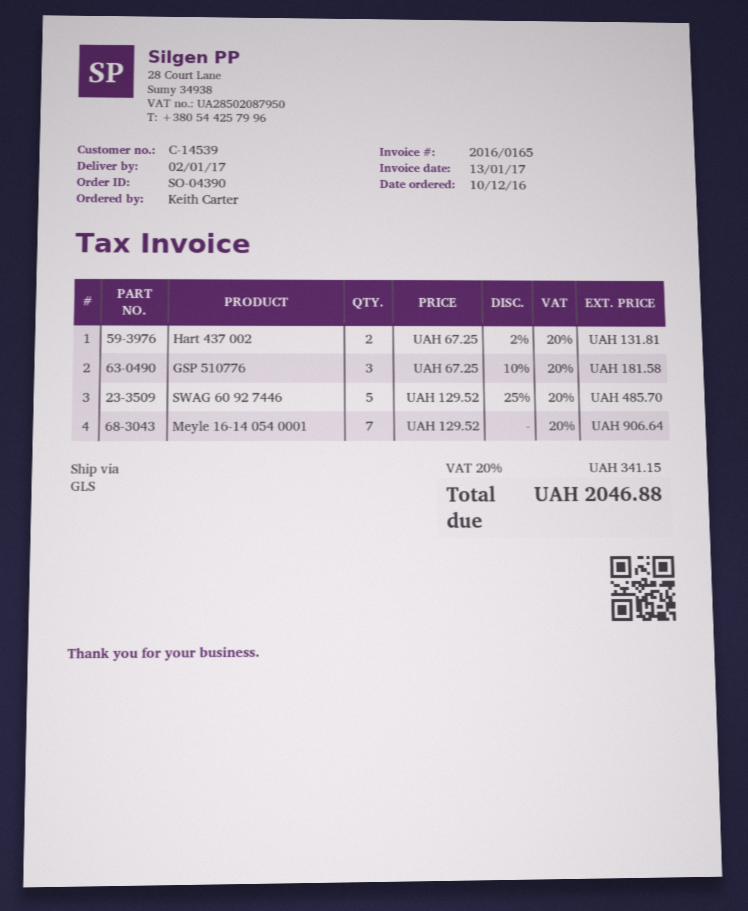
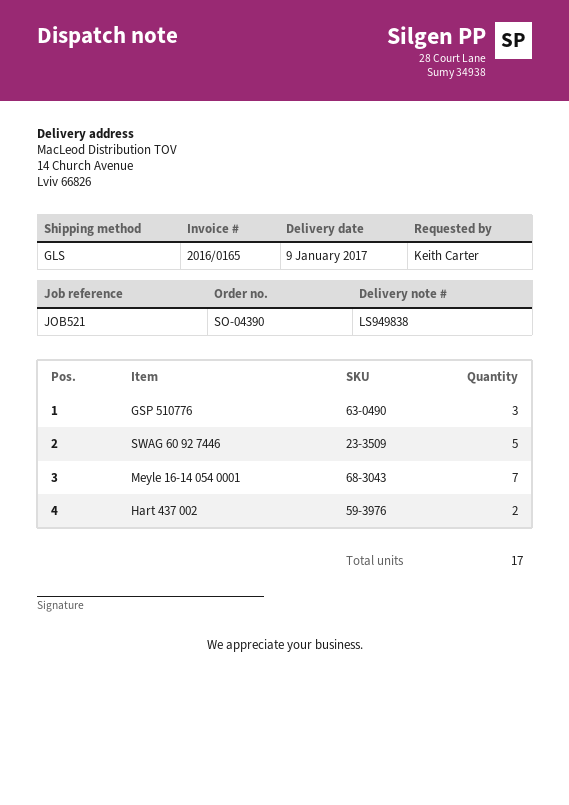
delivery date: 2017-01-02 -> 2017-01-09

